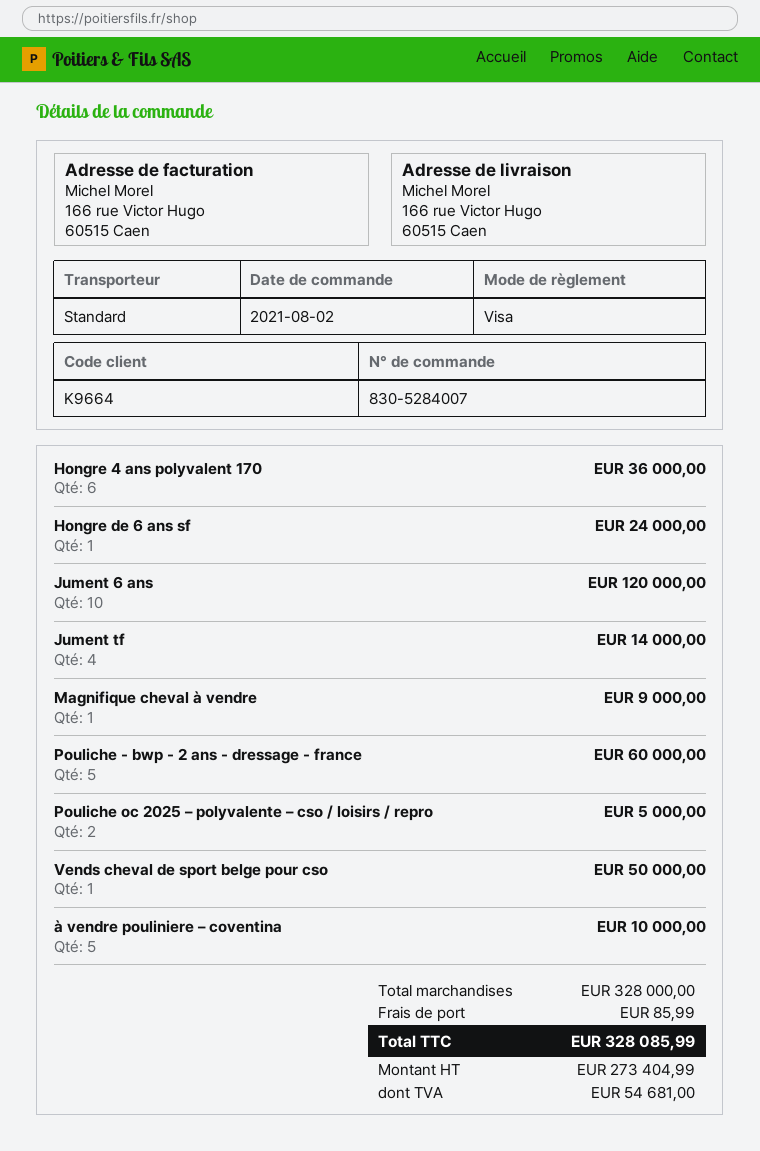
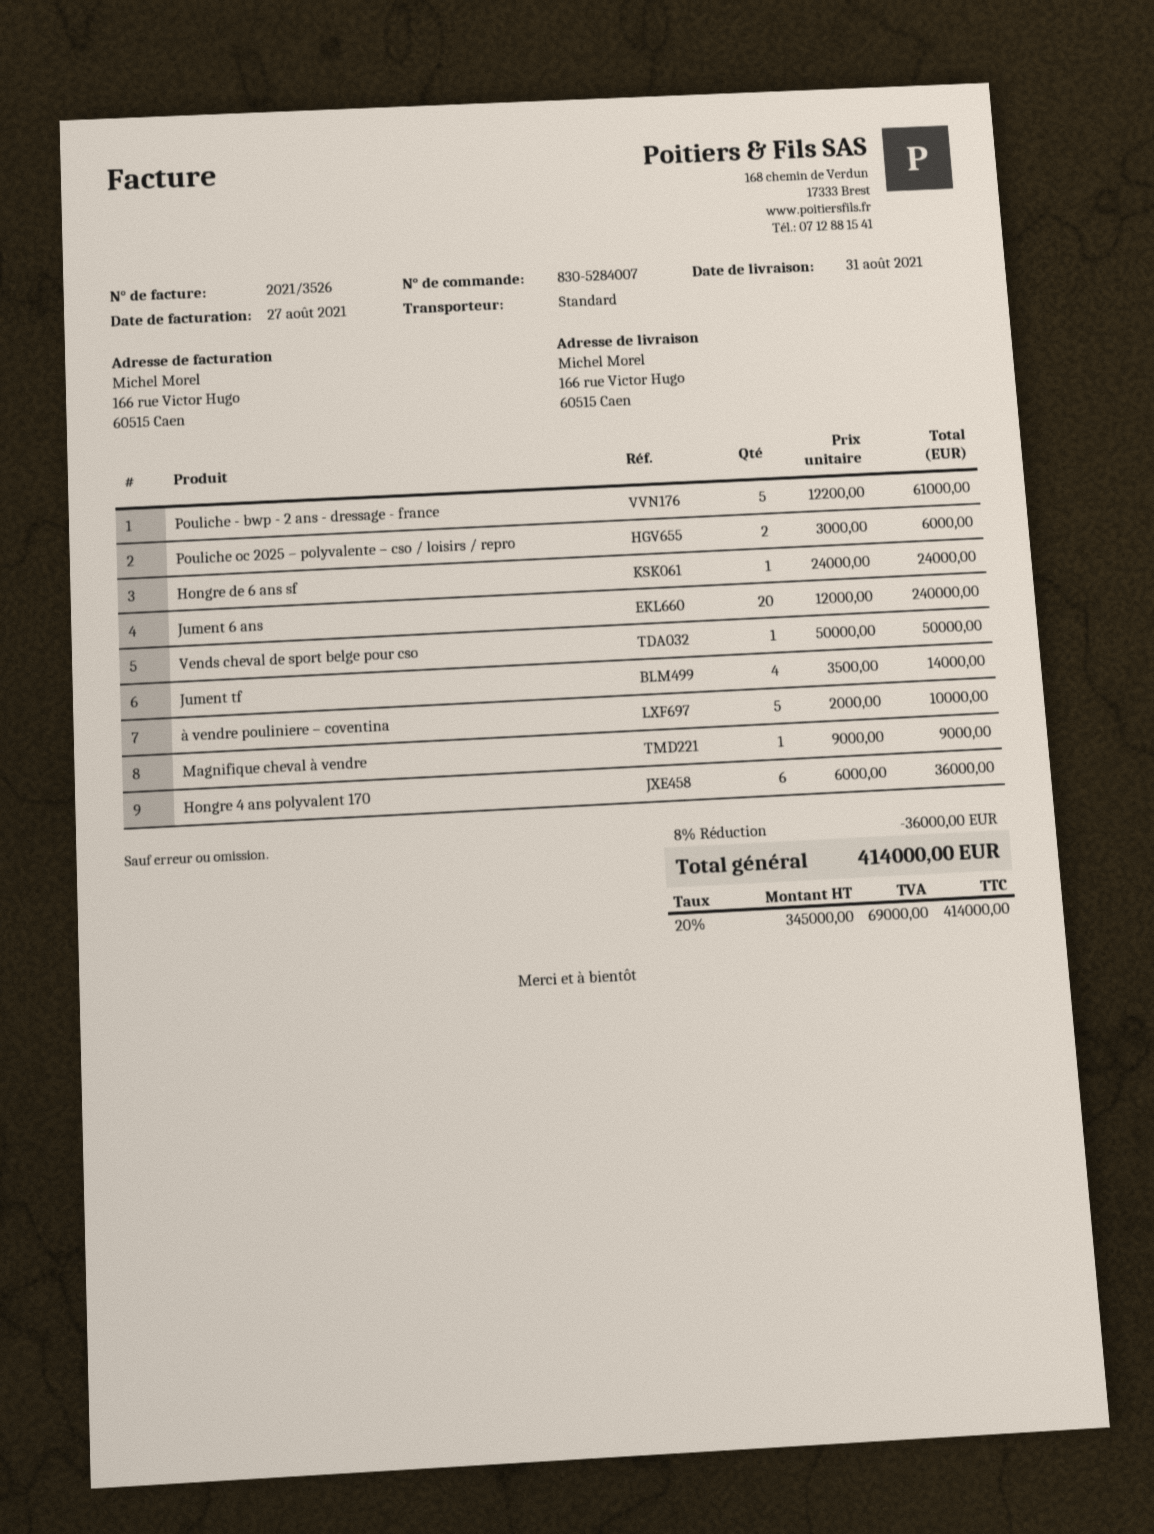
Jument 6 ans: 10 for 120000.00 -> 20 for 240000.00
Pouliche - bwp - 2 ans - dressage - france: 5 for 60000.00 -> 5 for 61000.00
Pouliche oc 2025 – polyvalente – cso / loisirs / repro: 2 for 5000.00 -> 2 for 6000.00
discount: none -> 8% = 36000.00
shipping: 85.99 -> none
net: 273404.99 -> 345000.00
tax: 54681.00 -> 69000.00
total: 328085.99 -> 414000.00

